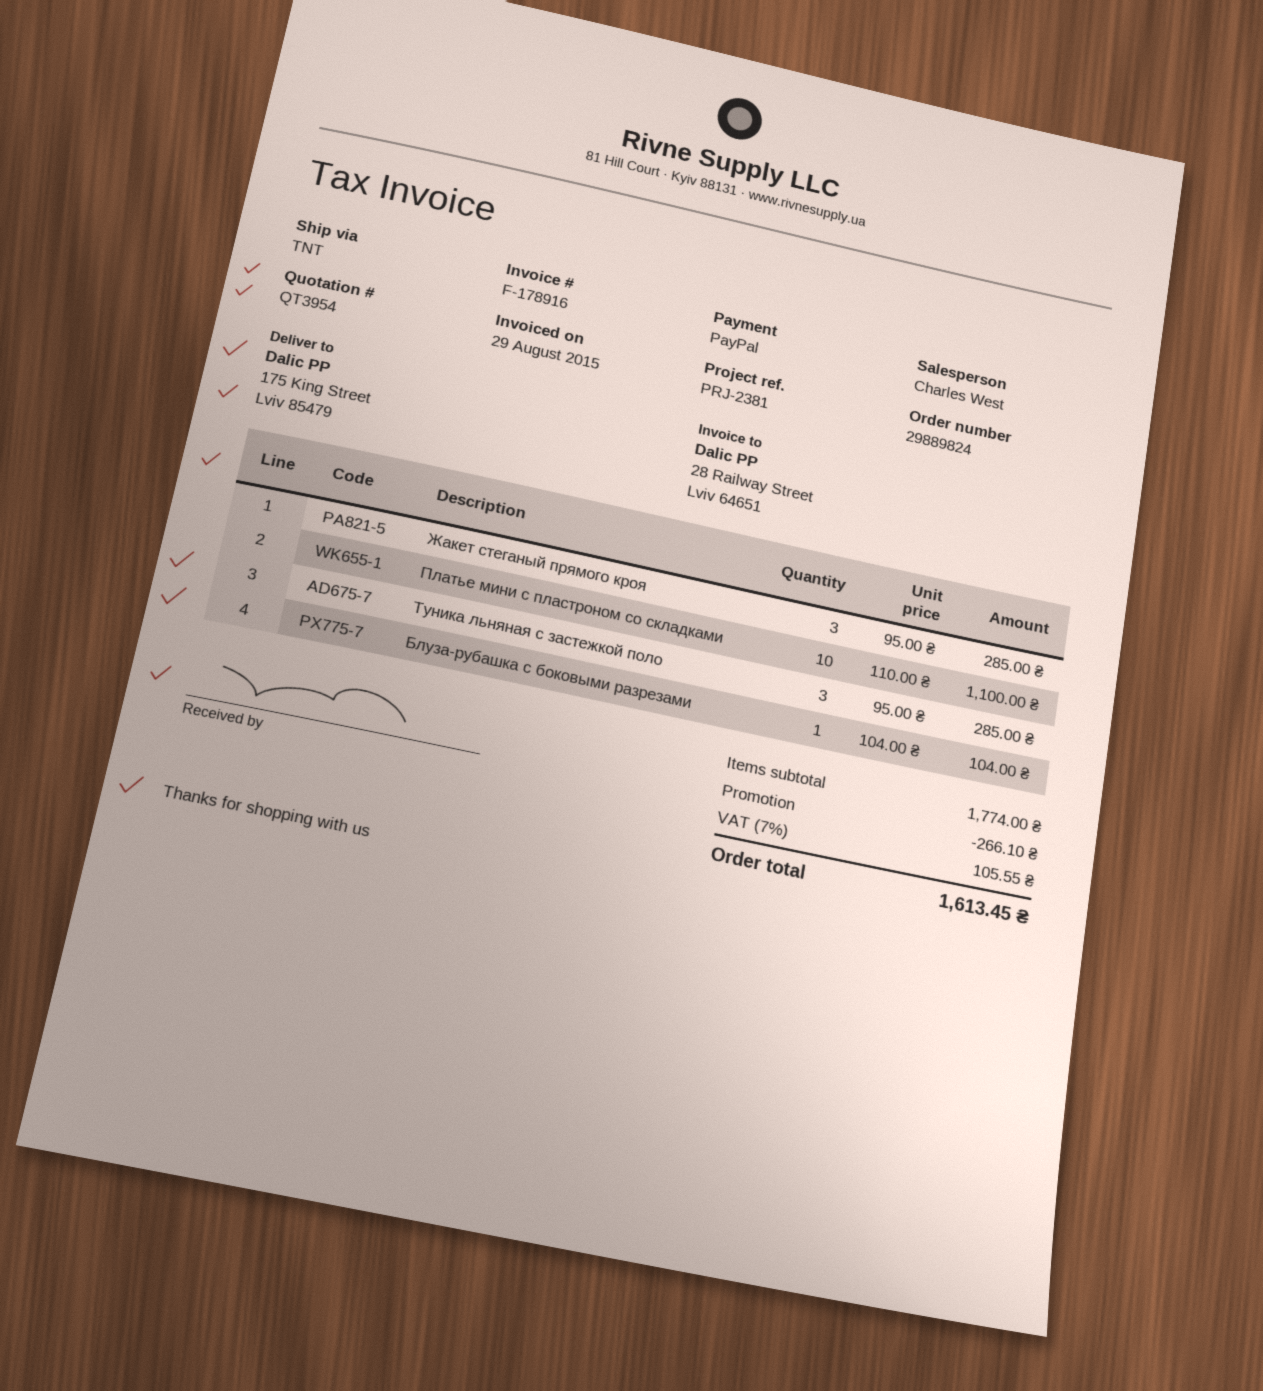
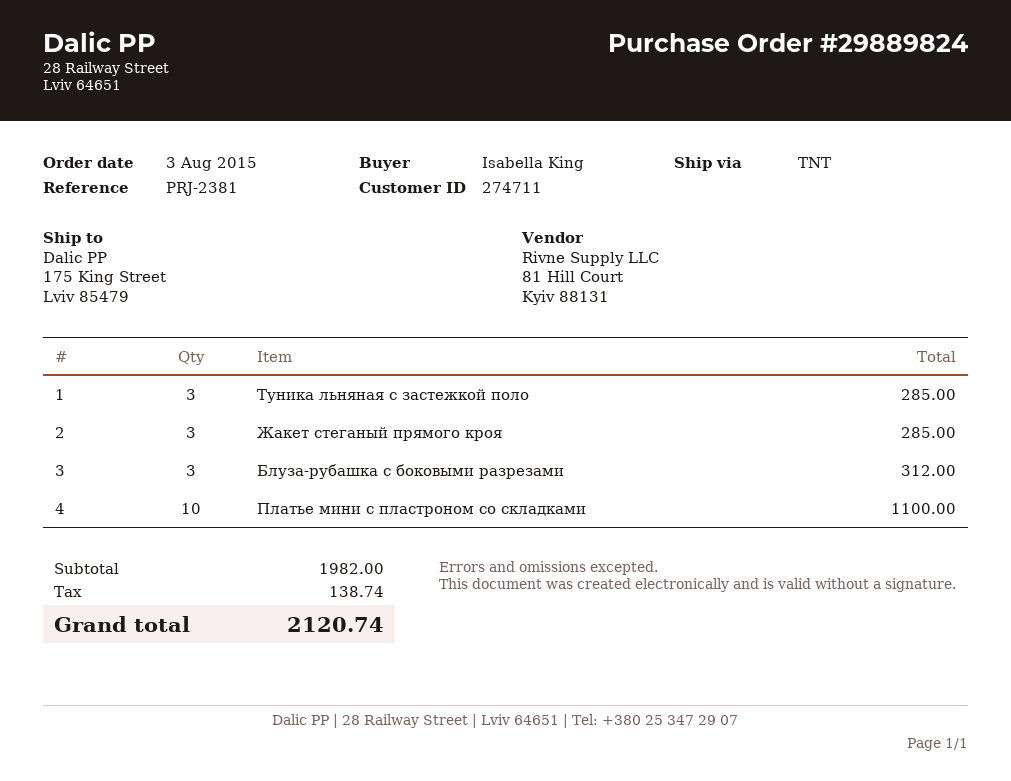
Блуза-рубашка с боковыми разрезами: 1 for 104.00 -> 3 for 312.00
subtotal: 1774.00 -> 1982.00
discount: 266.10 -> none
tax: 105.55 -> 138.74
total: 1613.45 -> 2120.74

